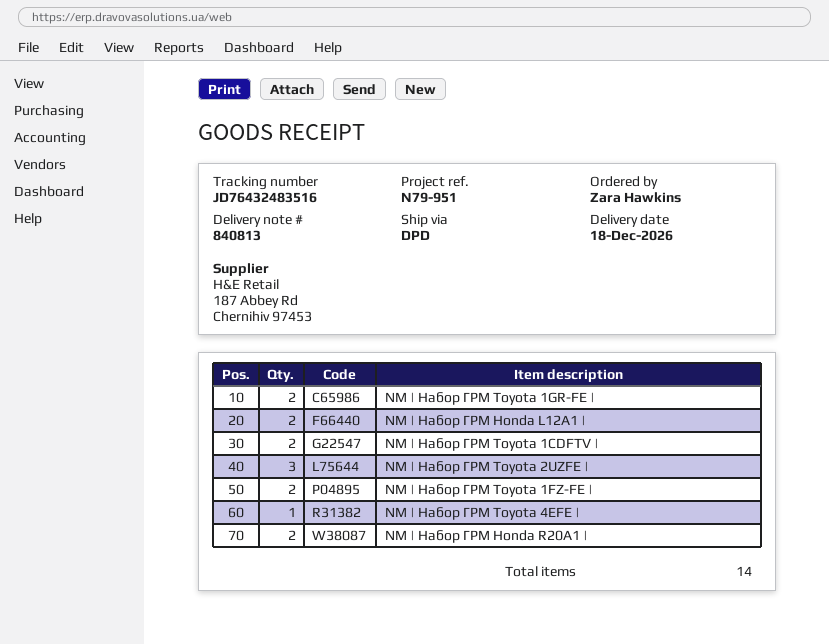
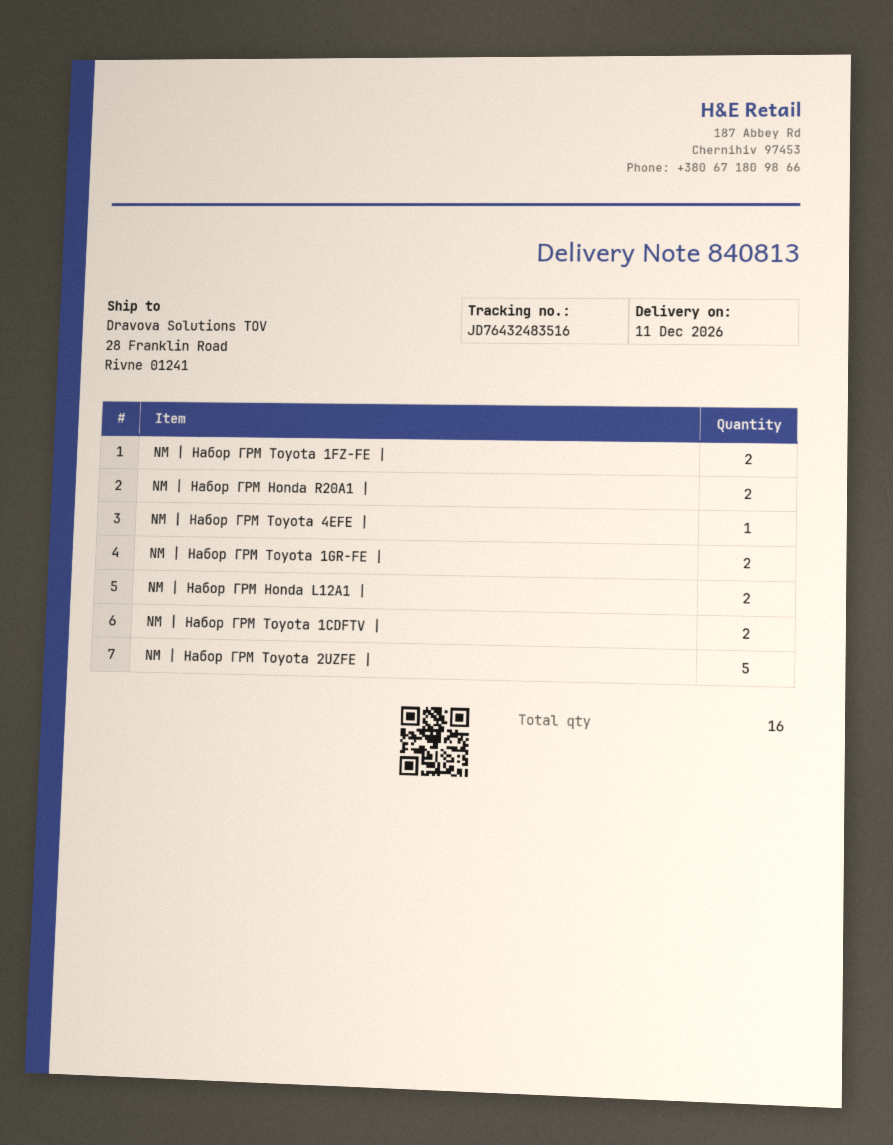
delivery date: 2026-12-18 -> 2026-12-11
NM | Набор ГРМ Toyota 2UZFE |: 3 -> 5
total quantity: 14 -> 16

